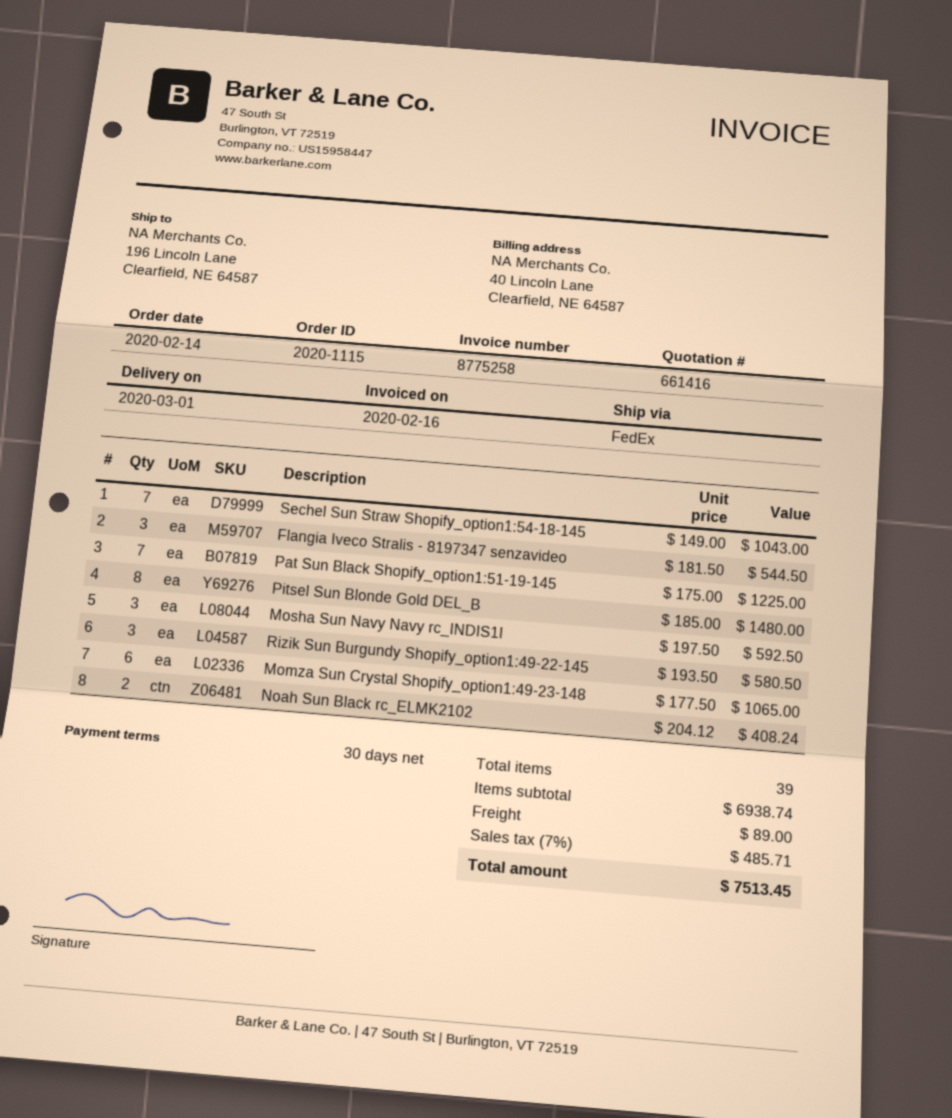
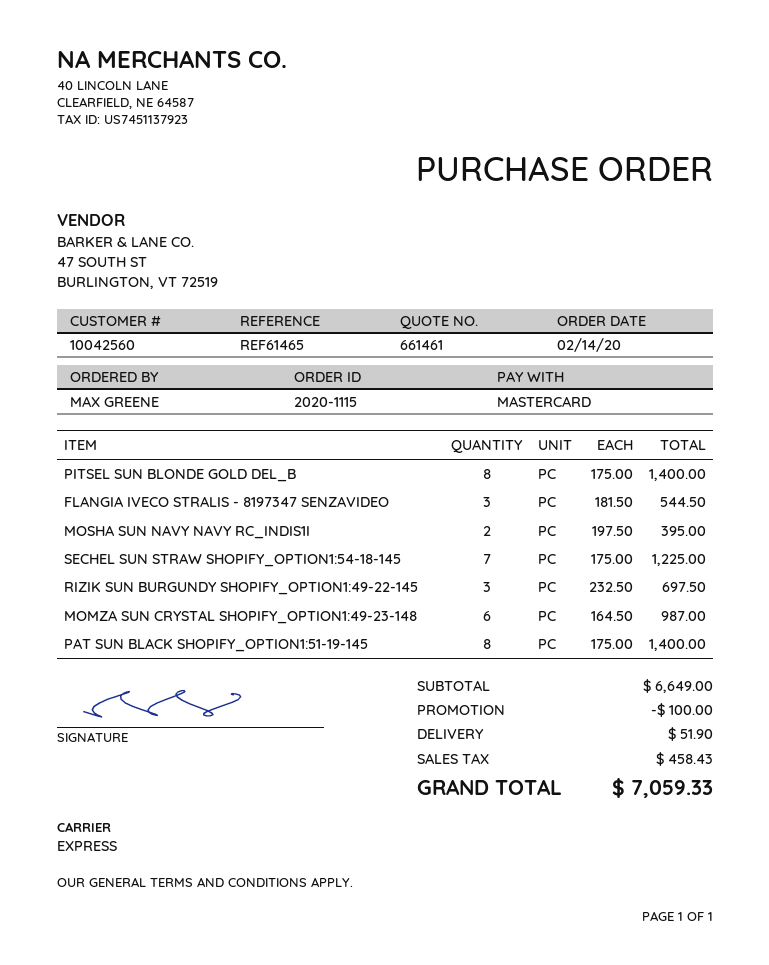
quote number: 661416 -> 661461
shipping method: FedEx -> express
Sechel Sun Straw Shopify_option1:54-18-145: 7 x 149.00 = 1043.00 -> 7 x 175.00 = 1225.00
Pat Sun Black Shopify_option1:51-19-145: 7 x 175.00 = 1225.00 -> 8 x 175.00 = 1400.00
Pitsel Sun Blonde Gold DEL_B: 8 x 185.00 = 1480.00 -> 8 x 175.00 = 1400.00
Mosha Sun Navy Navy rc_INDIS1I: 3 x 197.50 = 592.50 -> 2 x 197.50 = 395.00
Rizik Sun Burgundy Shopify_option1:49-22-145: 3 x 193.50 = 580.50 -> 3 x 232.50 = 697.50
Momza Sun Crystal Shopify_option1:49-23-148: 6 x 177.50 = 1065.00 -> 6 x 164.50 = 987.00
Noah Sun Black rc_ELMK2102: 2 x 204.12 = 408.24 -> none
subtotal: 6938.74 -> 6649.00
discount: none -> 100.00
shipping: 89.00 -> 51.90
tax: 485.71 -> 458.43
total: 7513.45 -> 7059.33

